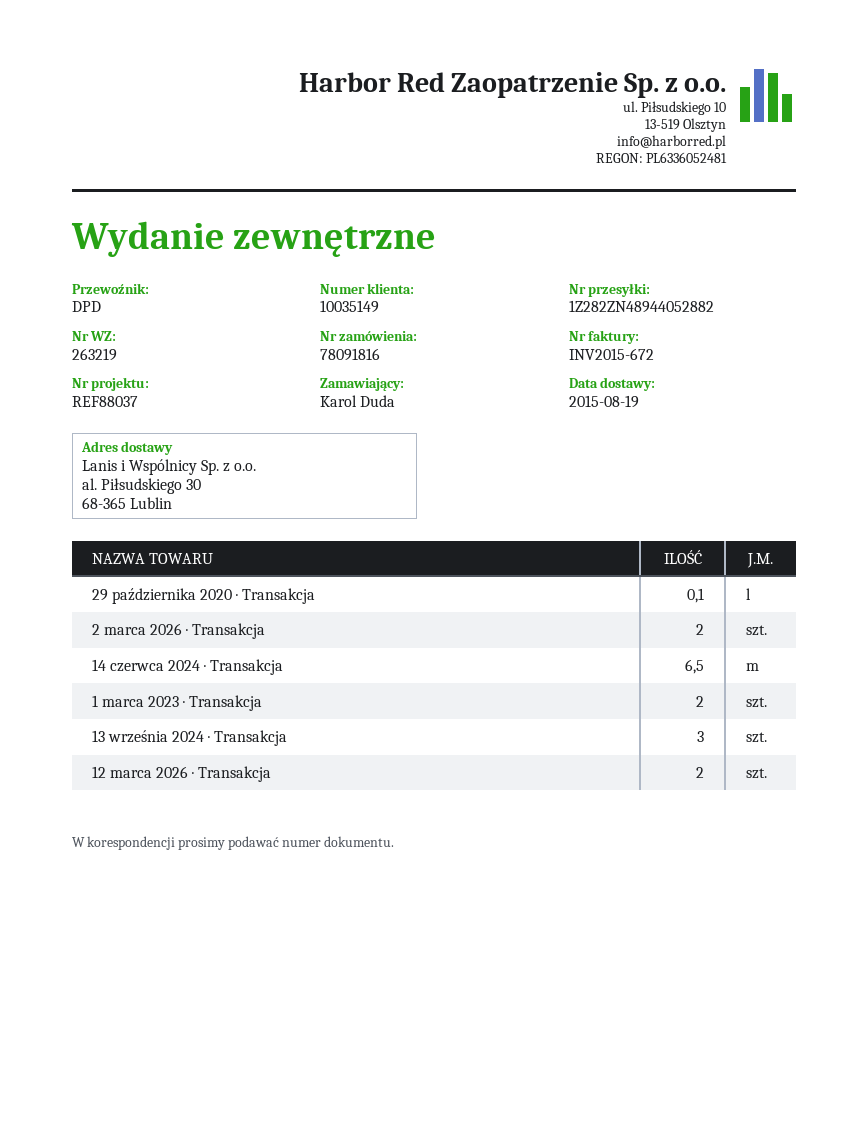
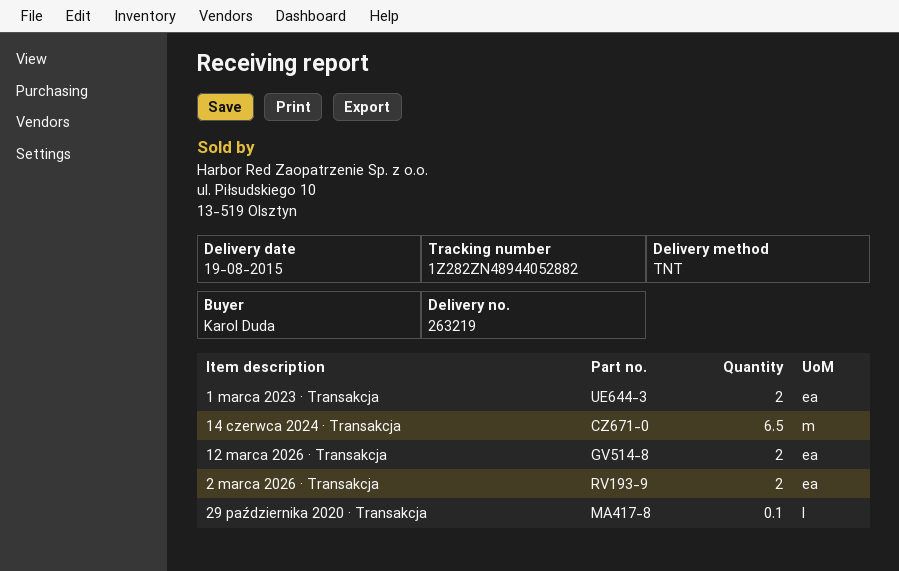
shipping method: DPD -> TNT
13 września 2024 · Transakcja: 3 -> none

